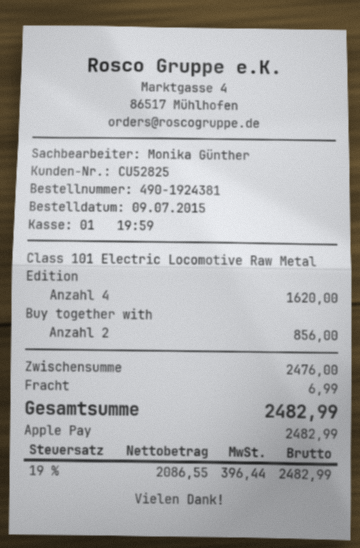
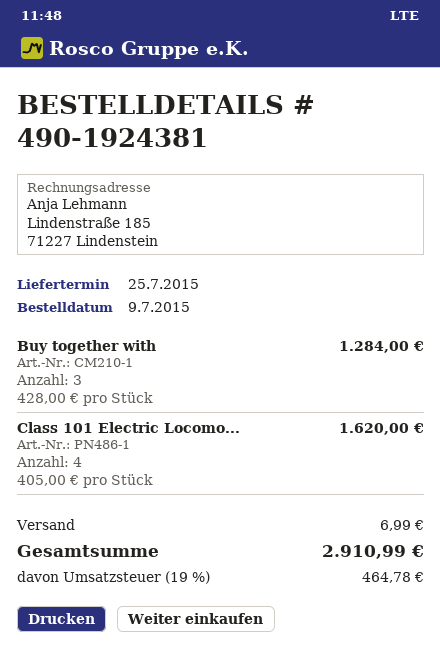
Buy together with: 2 for 856.00 -> 3 for 1284.00
tax: 19% = 396.44 -> 19% = 464.78
total: 2482.99 -> 2910.99

